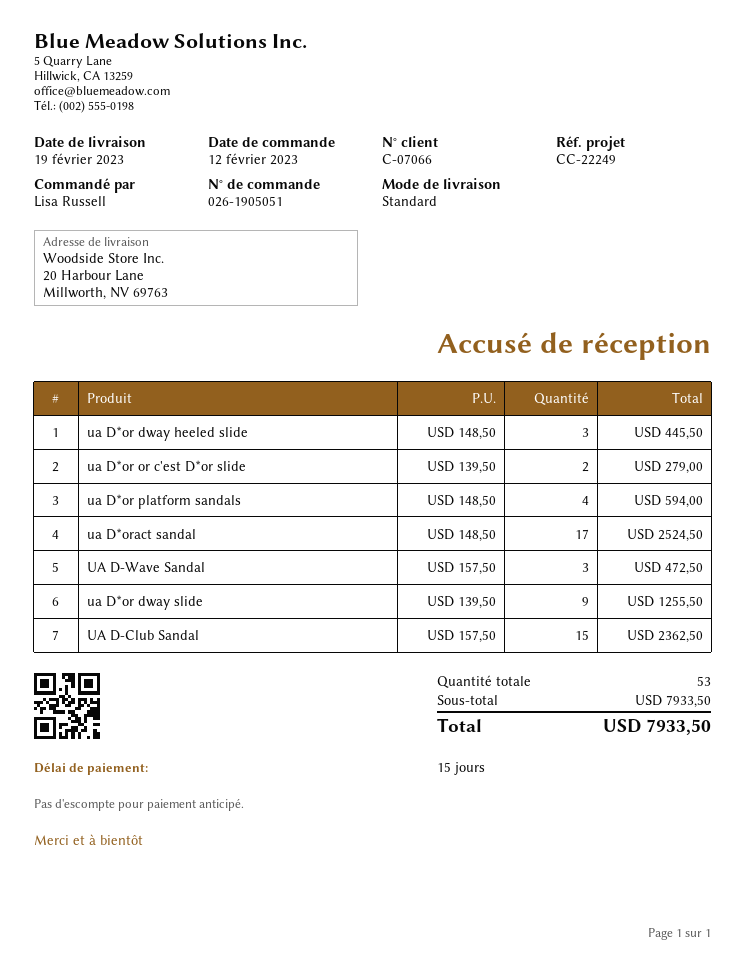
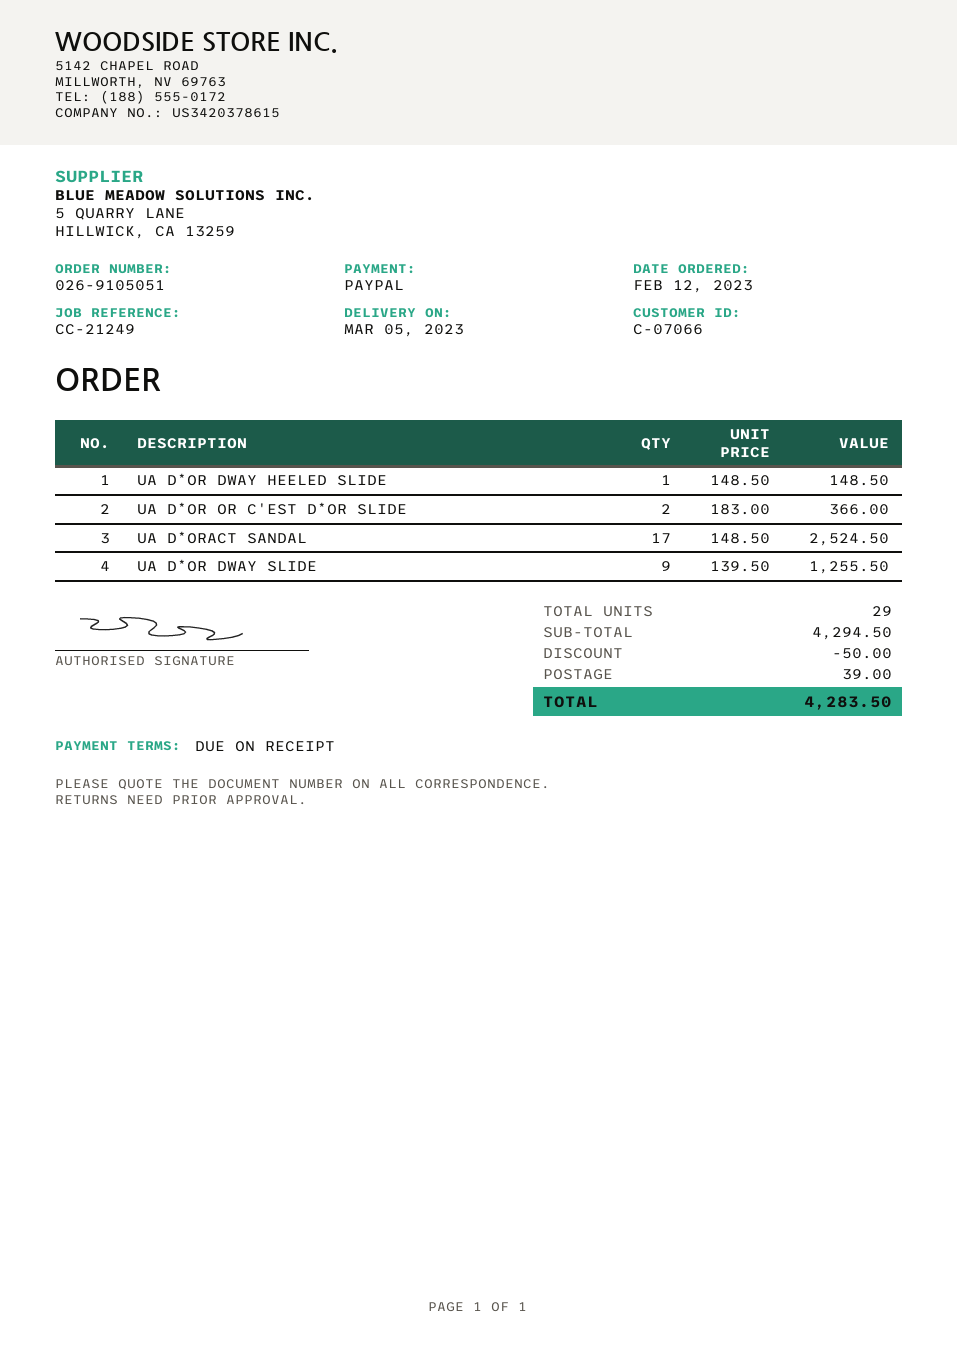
order number: 026-1905051 -> 026-9105051
delivery date: 2023-02-19 -> 2023-03-05
payment terms: 15 days -> on receipt
reference: CC-22249 -> CC-21249
ua D*or dway heeled slide: 3 x 148.50 = 445.50 -> 1 x 148.50 = 148.50
ua D*or or c'est D*or slide: 2 x 139.50 = 279.00 -> 2 x 183.00 = 366.00
ua D*or platform sandals: 4 x 148.50 = 594.00 -> none
UA D-Wave Sandal: 3 x 157.50 = 472.50 -> none
UA D-Club Sandal: 15 x 157.50 = 2362.50 -> none
total quantity: 53 -> 29
subtotal: 7933.50 -> 4294.50
discount: none -> 50.00
shipping: none -> 39.00
total: 7933.50 -> 4283.50

